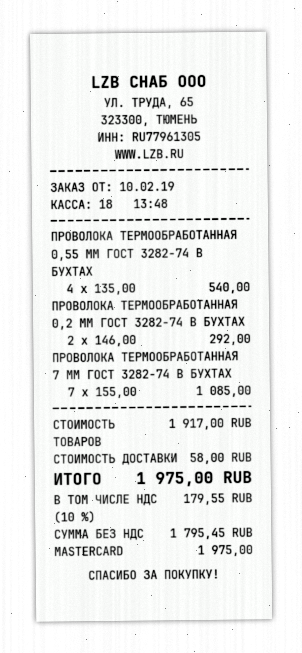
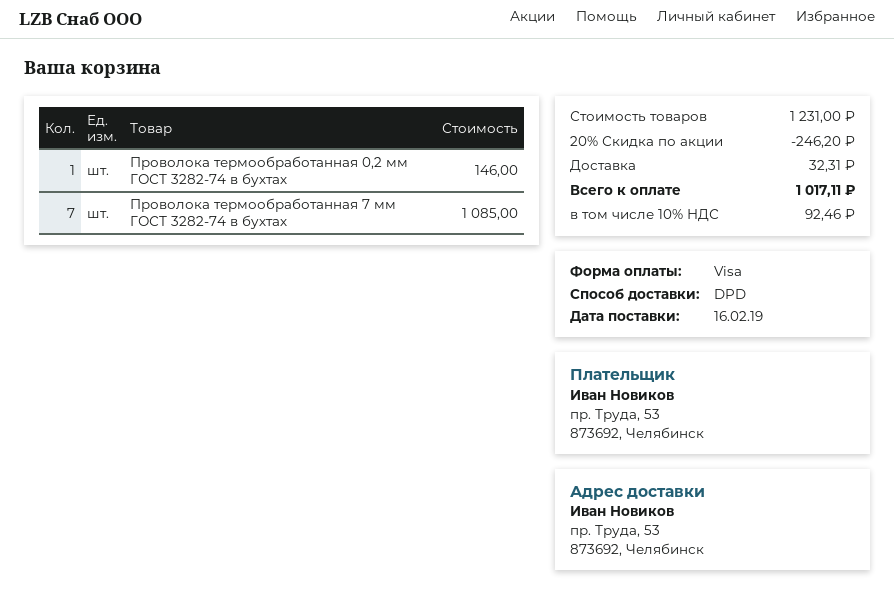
payment method: Mastercard -> Visa
ПРОВОЛОКА ТЕРМООБРАБОТАННАЯ 0,55 ММ ГОСТ 3282-74 В БУХТАХ: 4 for 540.00 -> none
ПРОВОЛОКА ТЕРМООБРАБОТАННАЯ 0,2 ММ ГОСТ 3282-74 В БУХТАХ: 2 for 292.00 -> 1 for 146.00
subtotal: 1917.00 -> 1231.00
discount: none -> 20% = 246.20
shipping: 58.00 -> 32.31
tax: 10% = 179.55 -> 10% = 92.46
total: 1975.00 -> 1017.11

